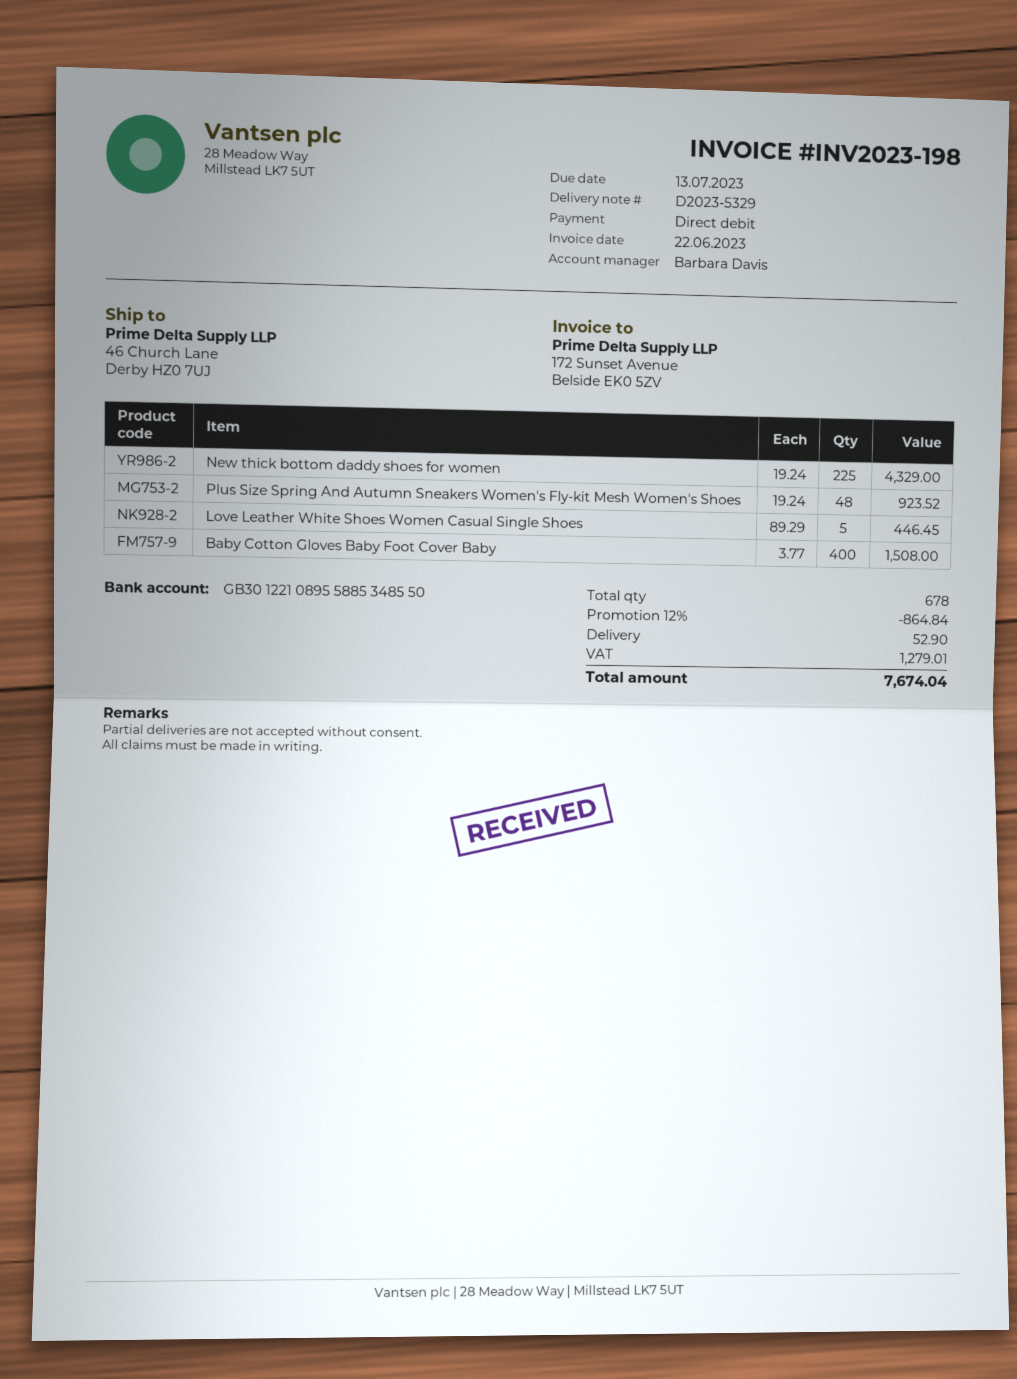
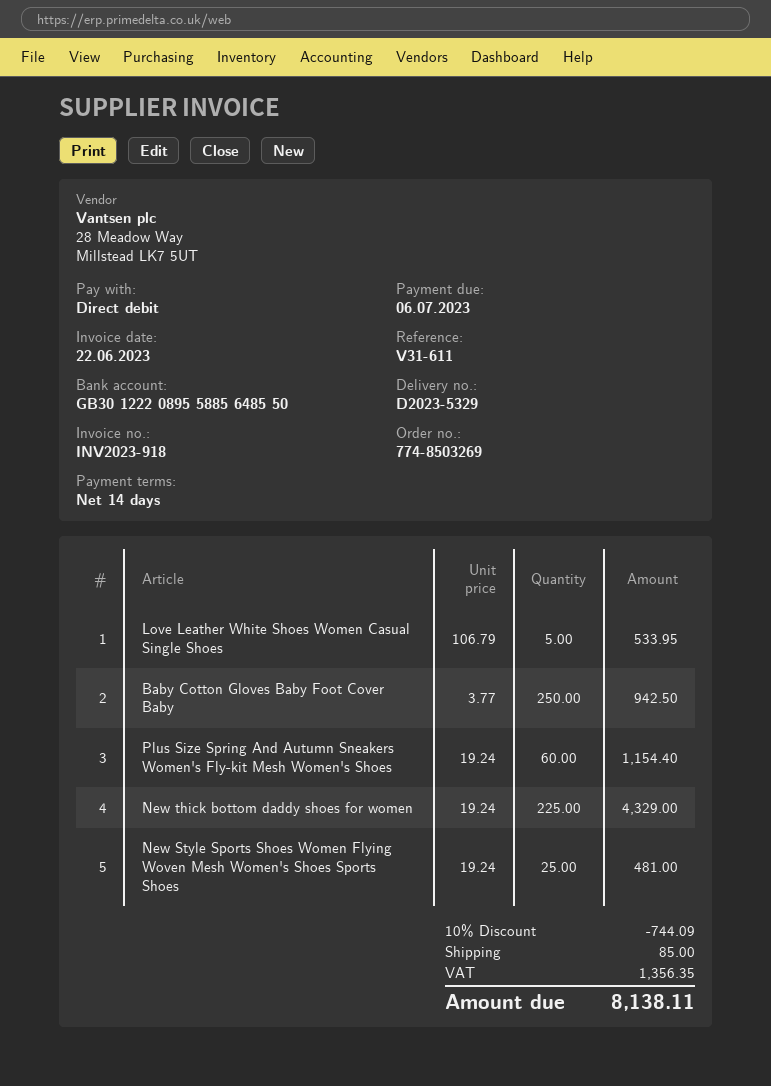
invoice number: INV2023-198 -> INV2023-918
due date: 2023-07-13 -> 2023-07-06
bank account: GB30122108955885348550 -> GB30122208955885648550
Plus Size Spring And Autumn Sneakers Women's Fly-kit Mesh Women's Shoes: 48 x 19.24 = 923.52 -> 60 x 19.24 = 1154.40
Love Leather White Shoes Women Casual Single Shoes: 5 x 89.29 = 446.45 -> 5 x 106.79 = 533.95
Baby Cotton Gloves Baby Foot Cover Baby: 400 x 3.77 = 1508.00 -> 250 x 3.77 = 942.50
New Style Sports Shoes Women Flying Woven Mesh Women's Shoes Sports Shoes: none -> 25 x 19.24 = 481.00
discount: 12% = 864.84 -> 10% = 744.09
shipping: 52.90 -> 85.00
tax: 1279.01 -> 1356.35
total: 7674.04 -> 8138.11

